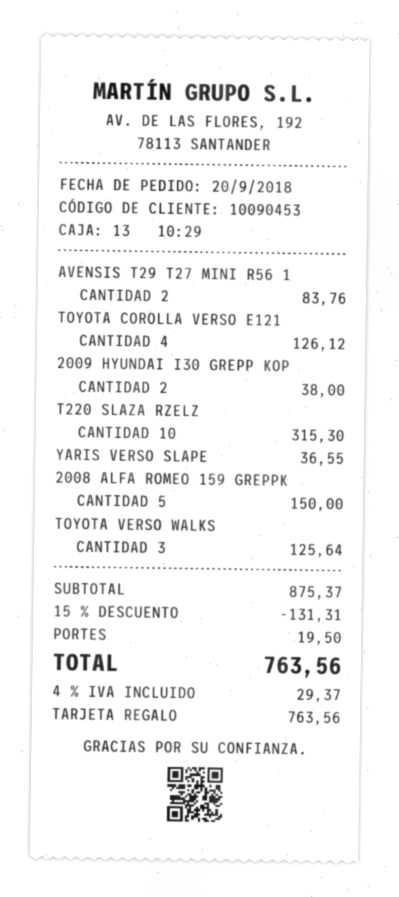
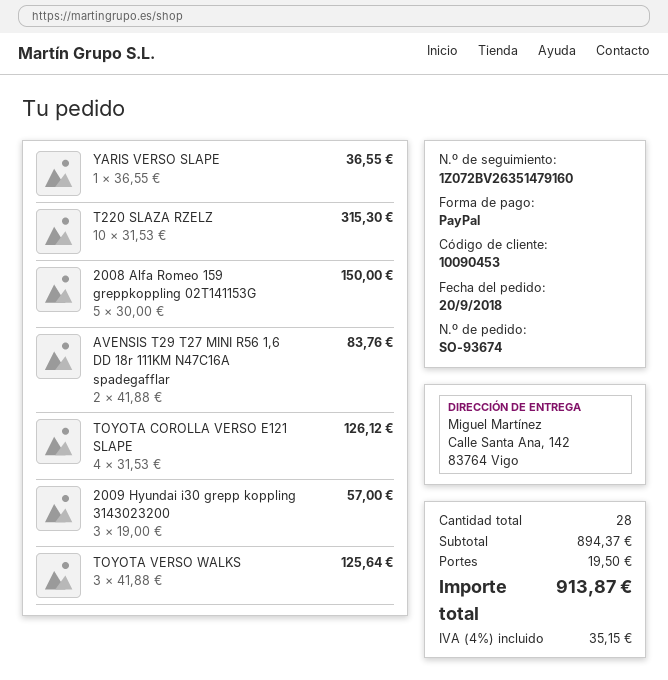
payment method: gift card -> PayPal
2009 HYUNDAI I30 GREPP KOP: 2 for 38.00 -> 3 for 57.00
subtotal: 875.37 -> 894.37
discount: 15% = 131.31 -> none
tax: 4% = 29.37 -> 4% = 35.15
total: 763.56 -> 913.87

